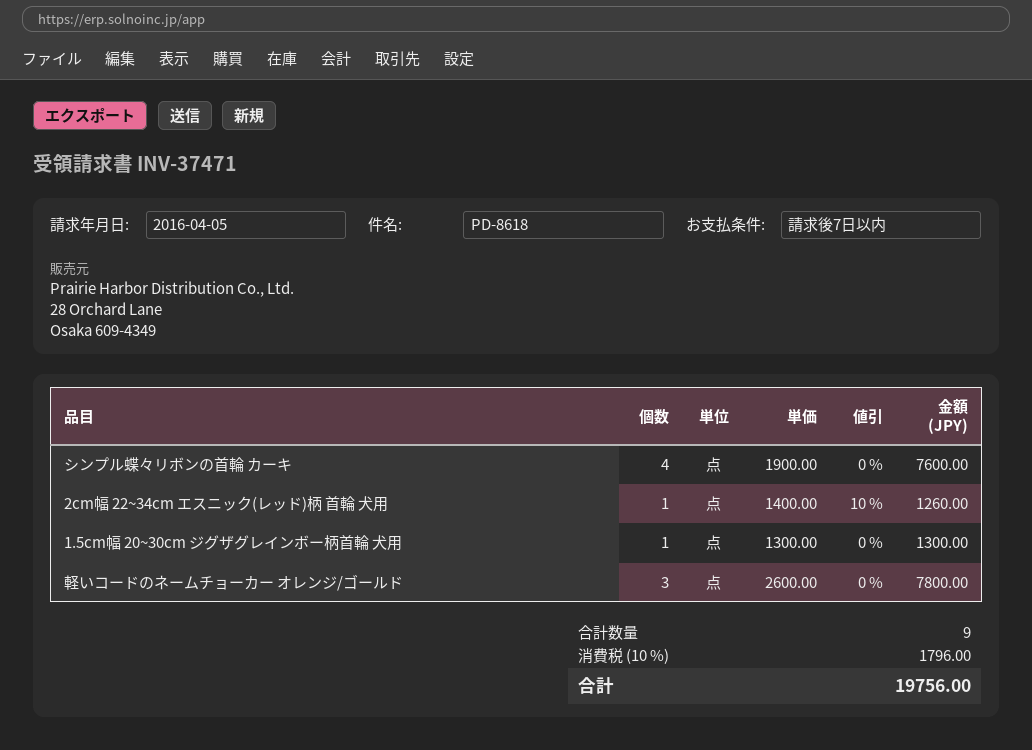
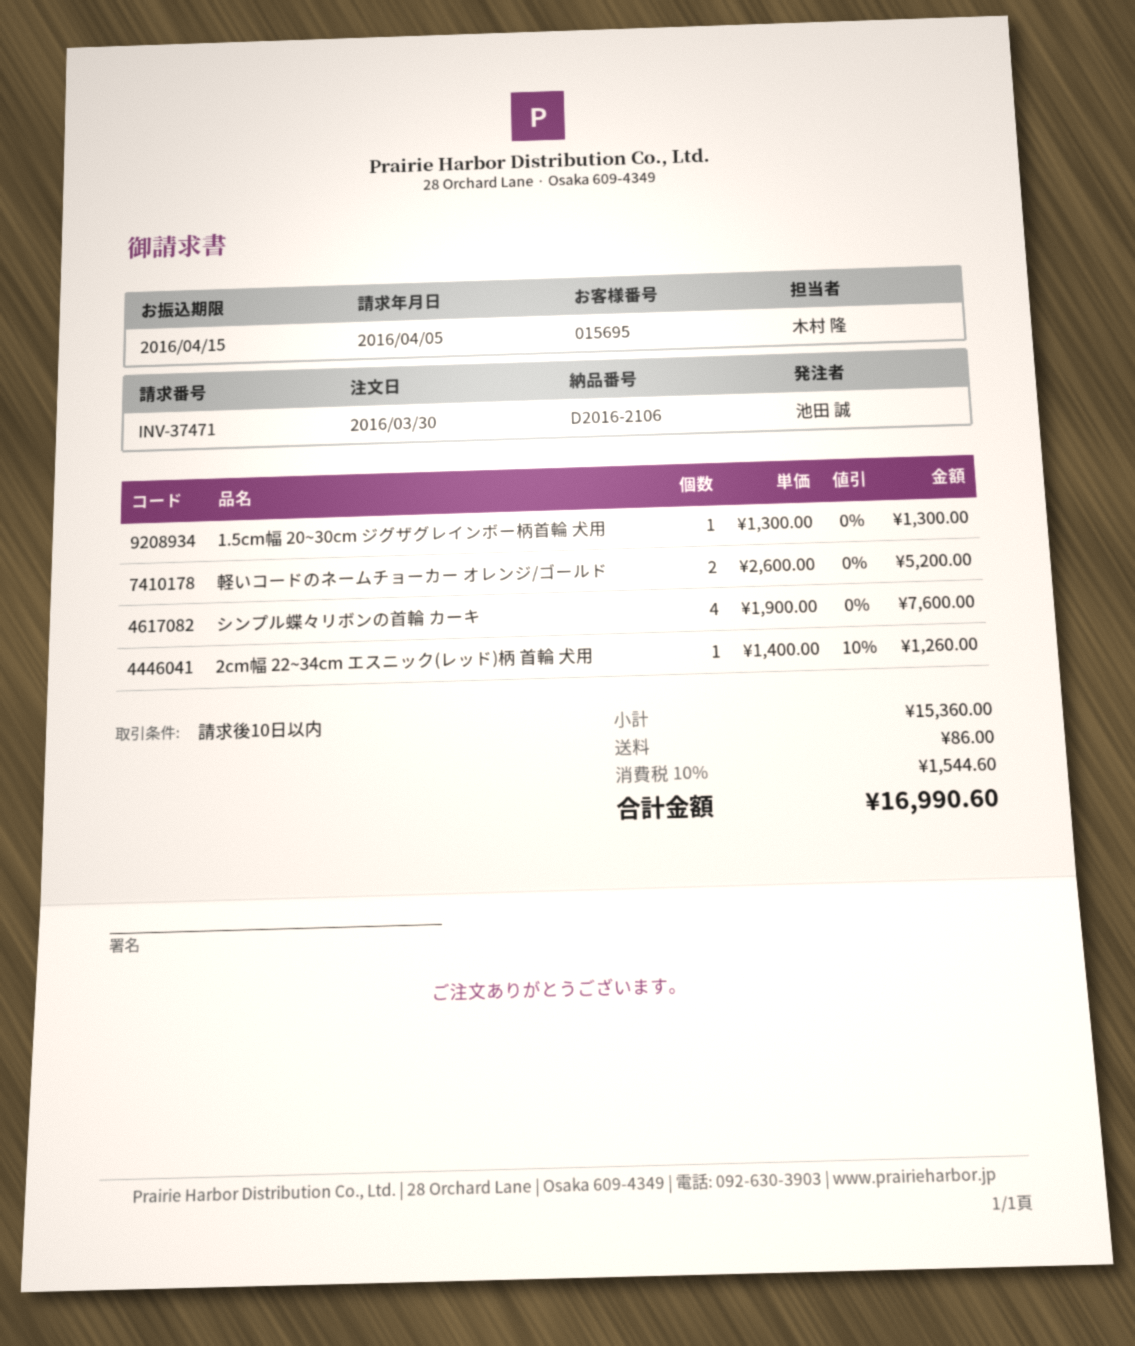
payment terms: 7 days -> 10 days
軽いコードのネームチョーカー オレンジ/ゴールド: 3 x 2600.00 = 7800.00 -> 2 x 2600.00 = 5200.00
shipping: none -> 86.00
tax: 10% = 1796.00 -> 10% = 1544.60
total: 19756.00 -> 16990.60

